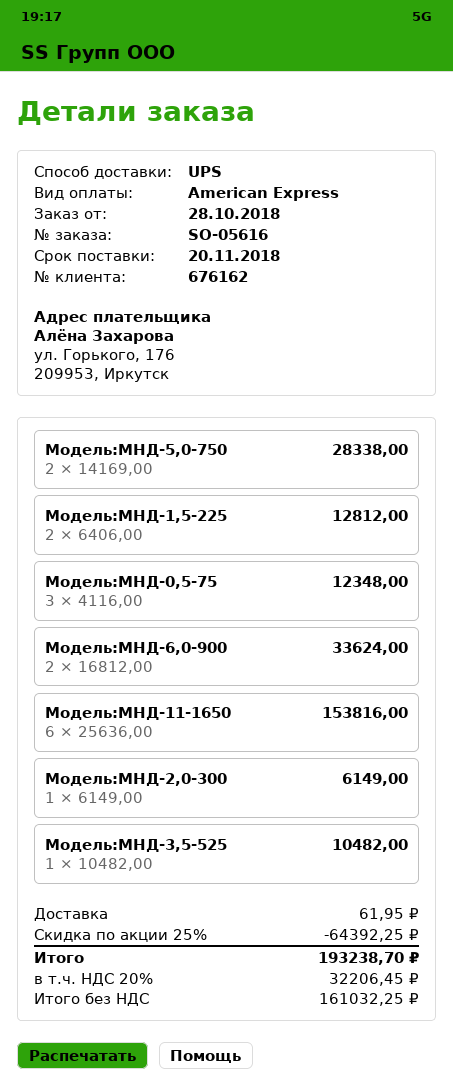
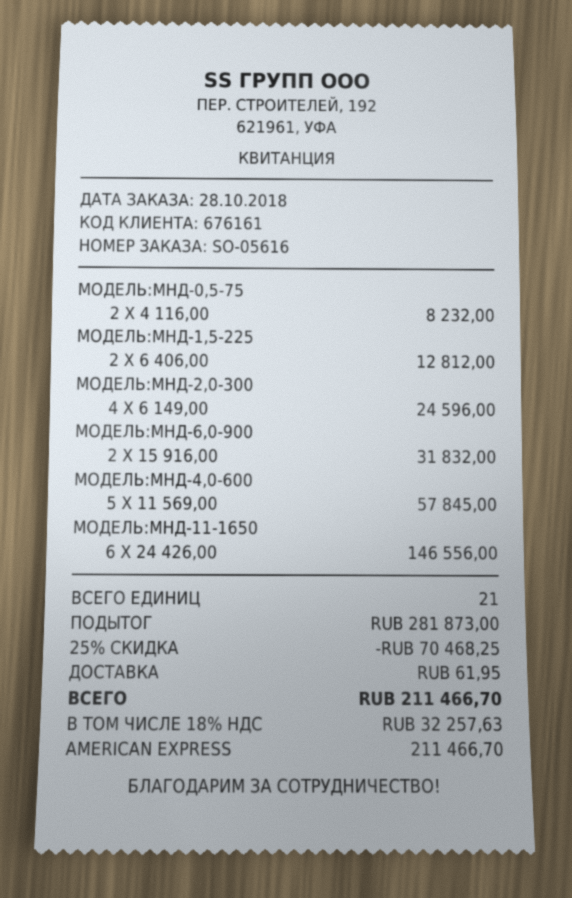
customer number: 676162 -> 676161
Модель:МНД-5,0-750: 2 x 14169.00 = 28338.00 -> none
Модель:МНД-0,5-75: 3 x 4116.00 = 12348.00 -> 2 x 4116.00 = 8232.00
Модель:МНД-6,0-900: 2 x 16812.00 = 33624.00 -> 2 x 15916.00 = 31832.00
Модель:МНД-11-1650: 6 x 25636.00 = 153816.00 -> 6 x 24426.00 = 146556.00
Модель:МНД-2,0-300: 1 x 6149.00 = 6149.00 -> 4 x 6149.00 = 24596.00
Модель:МНД-3,5-525: 1 x 10482.00 = 10482.00 -> none
МОДЕЛЬ:МНД-4,0-600: none -> 5 x 11569.00 = 57845.00
discount: 25% = 64392.25 -> 25% = 70468.25
tax: 20% = 32206.45 -> 18% = 32257.63
total: 193238.70 -> 211466.70

